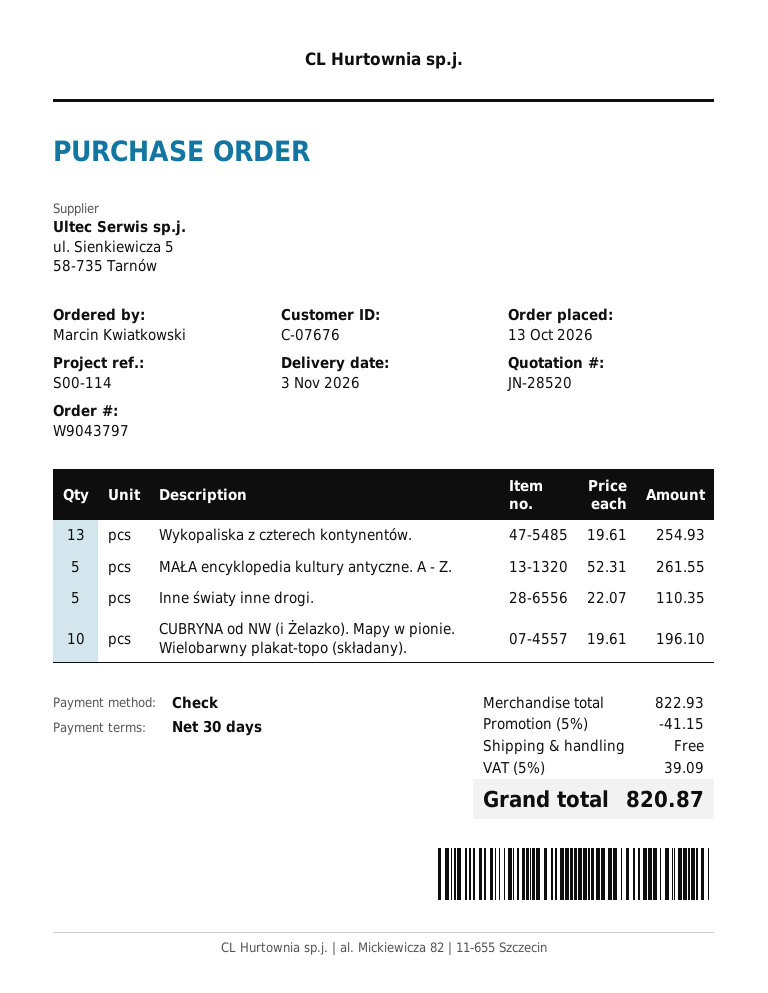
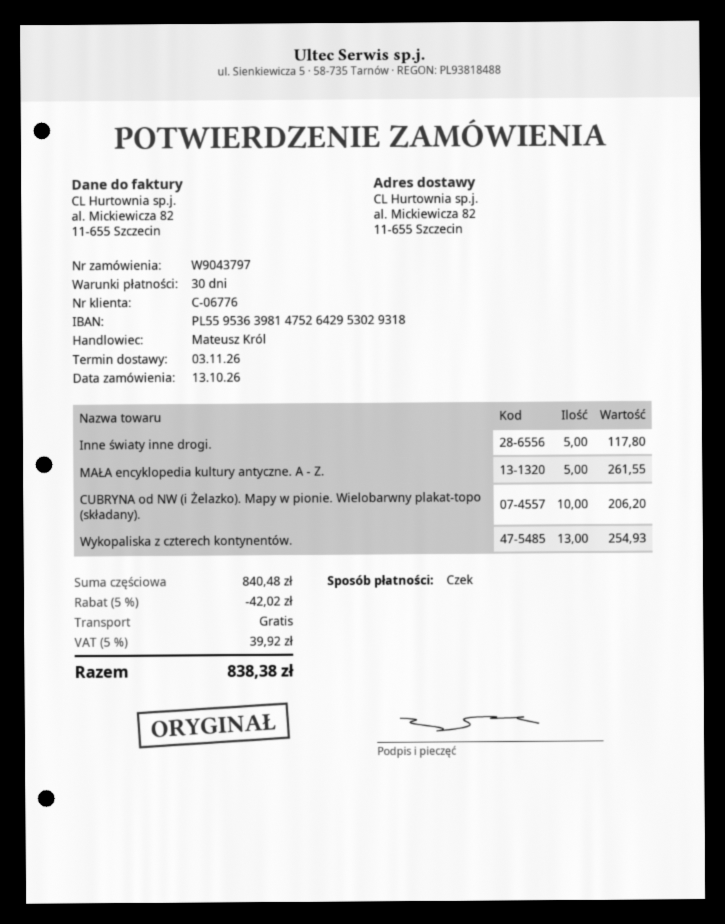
customer number: C-07676 -> C-06776
Inne światy inne drogi.: 5 for 110.35 -> 5 for 117.80
CUBRYNA od NW (i Żelazko). Mapy w pionie. Wielobarwny plakat-topo (składany).: 10 for 196.10 -> 10 for 206.20
subtotal: 822.93 -> 840.48
discount: 5% = 41.15 -> 5% = 42.02
tax: 5% = 39.09 -> 5% = 39.92
total: 820.87 -> 838.38

